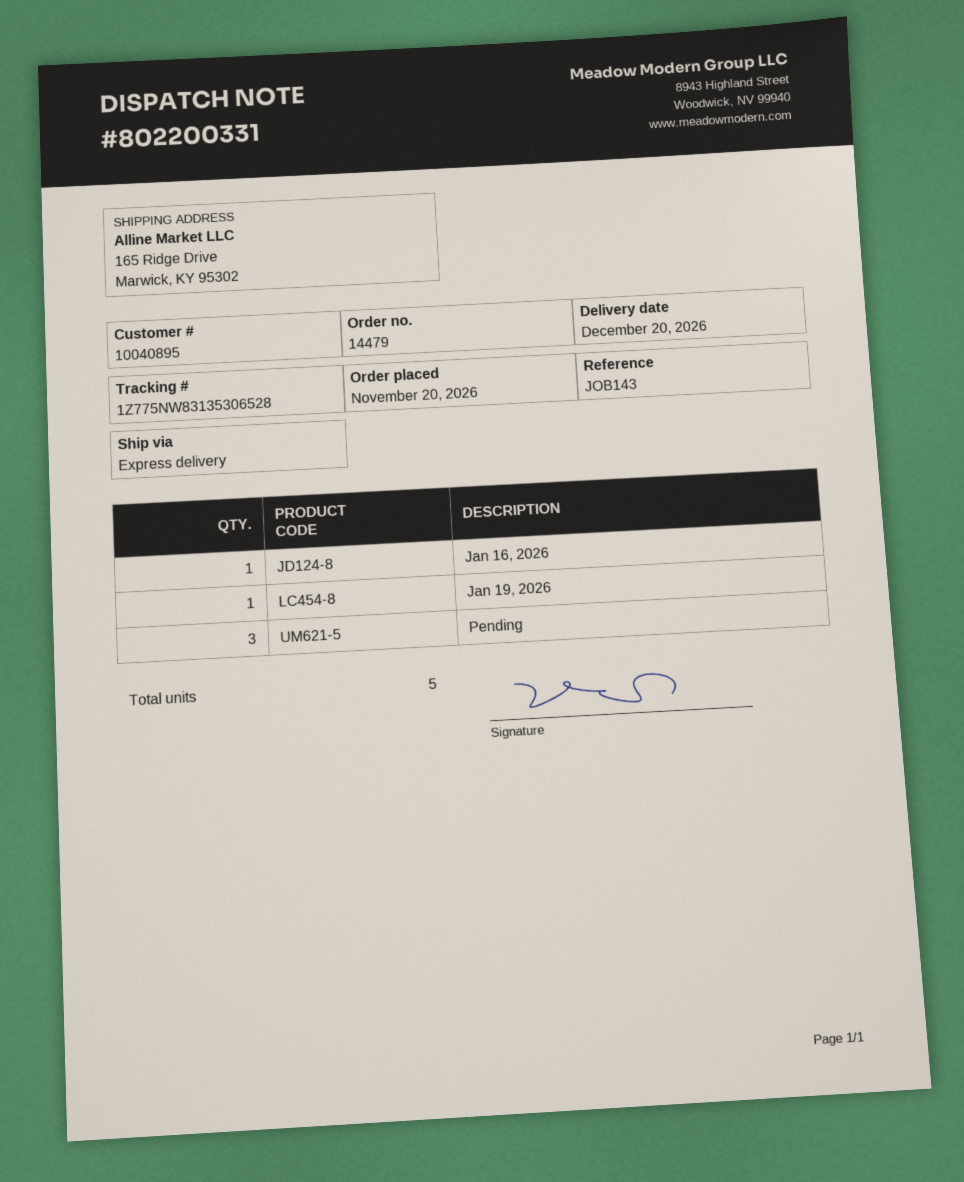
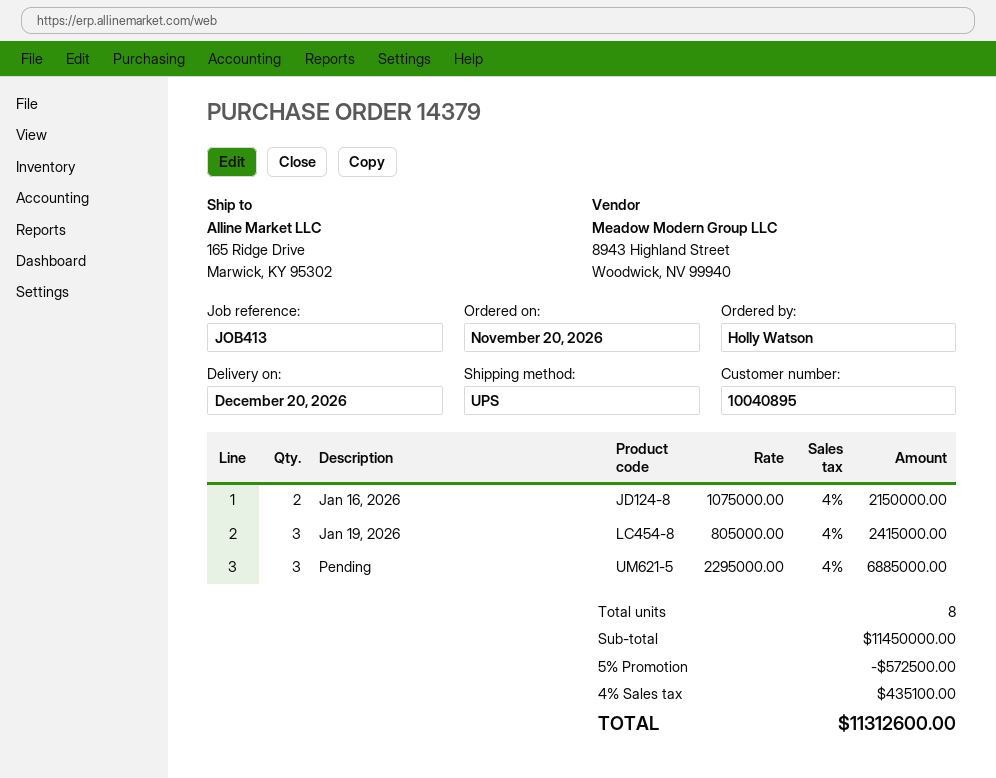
order number: 14479 -> 14379
reference: JOB143 -> JOB413
shipping method: express -> UPS
Jan 16, 2026: 1 -> 2
Jan 19, 2026: 1 -> 3
total quantity: 5 -> 8

